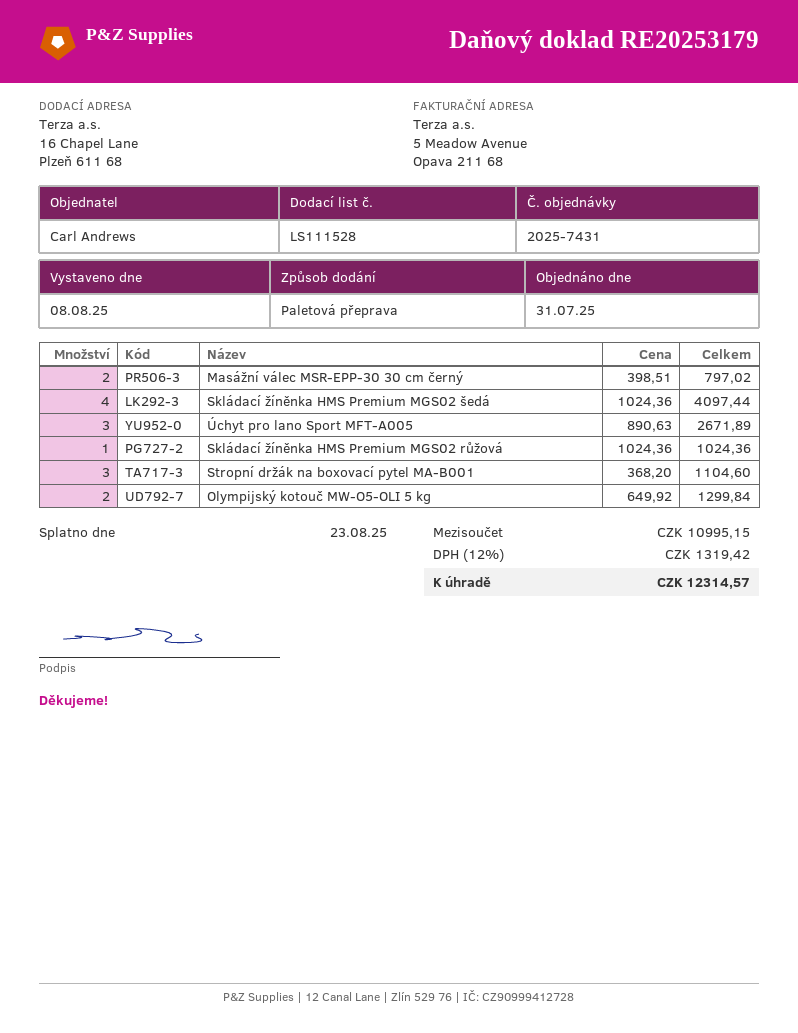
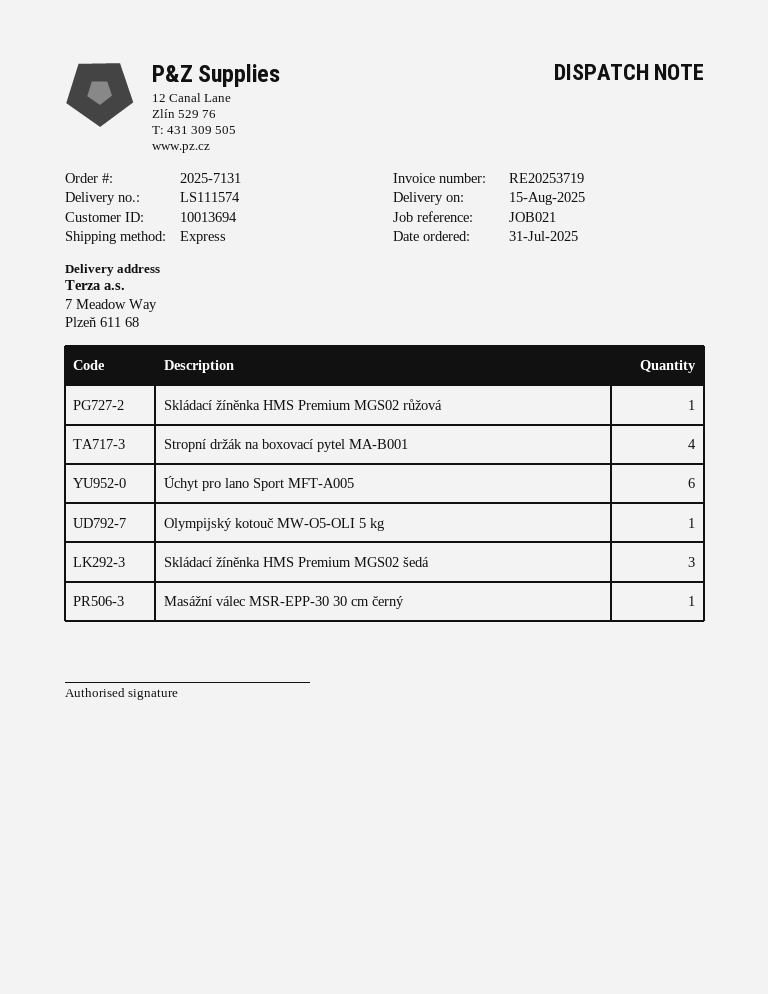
order number: 2025-7431 -> 2025-7131
delivery note number: LS111528 -> LS111574
invoice number: RE20253179 -> RE20253719
shipping method: pallet freight -> express
ship to: 16 Chapel Lane, Plzeň 611 68 -> 7 Meadow Way, Plzeň 611 68
Masážní válec MSR-EPP-30 30 cm černý: 2 -> 1
Skládací žíněnka HMS Premium MGS02 šedá: 4 -> 3
Úchyt pro lano Sport MFT-A005: 3 -> 6
Stropní držák na boxovací pytel MA-B001: 3 -> 4
Olympijský kotouč MW-O5-OLI 5 kg: 2 -> 1

